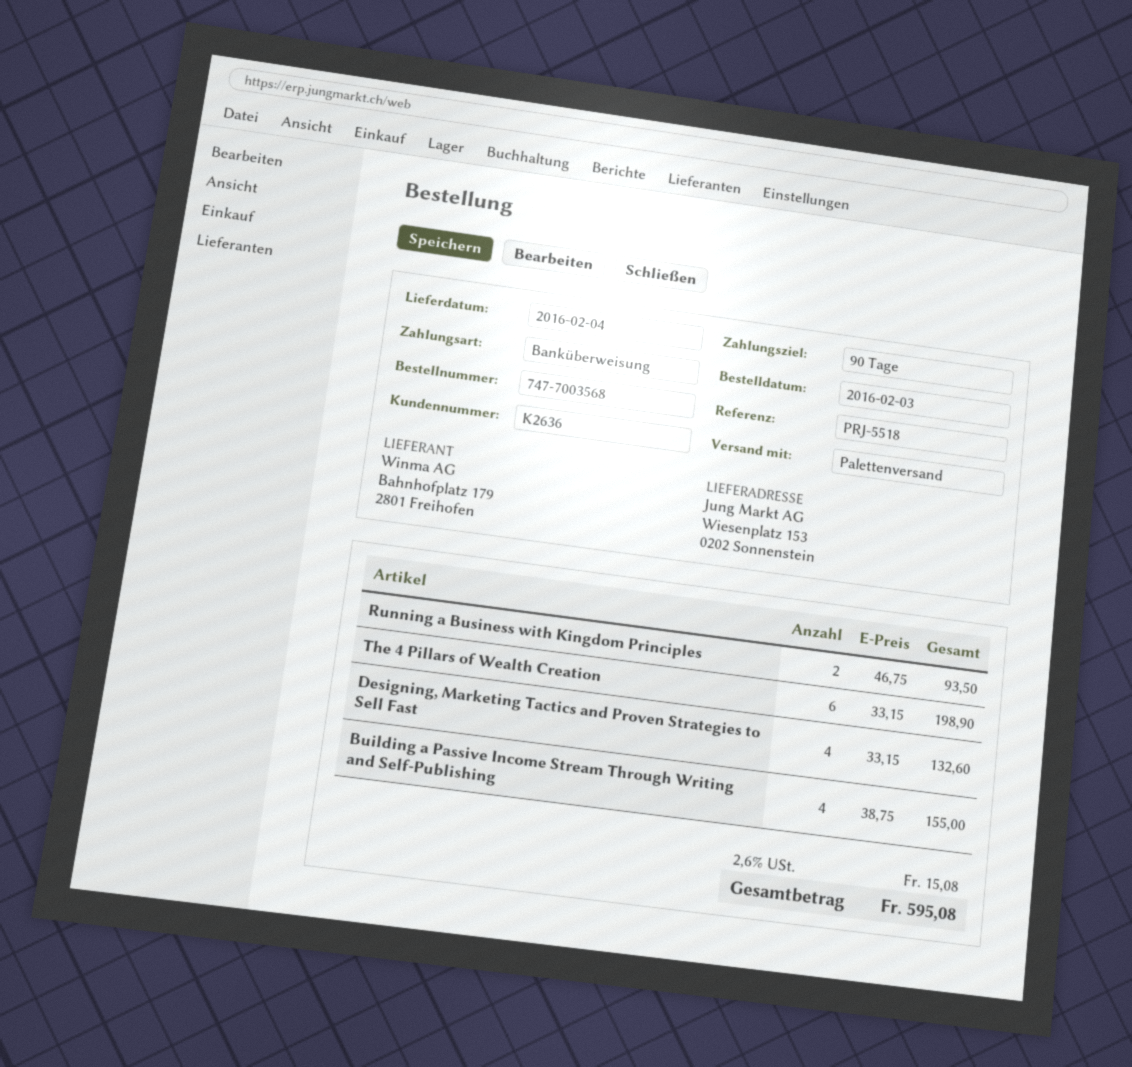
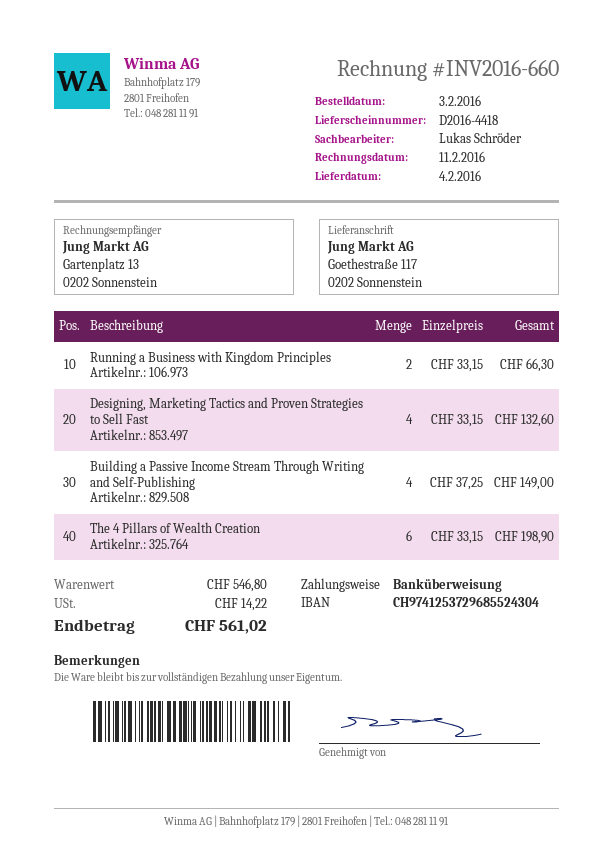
ship to: Wiesenplatz 153, 0202 Sonnenstein -> Goethestraße 117, 0202 Sonnenstein
Running a Business with Kingdom Principles: 2 x 46.75 = 93.50 -> 2 x 33.15 = 66.30
Building a Passive Income Stream Through Writing and Self-Publishing: 4 x 38.75 = 155.00 -> 4 x 37.25 = 149.00
tax: 15.08 -> 14.22
total: 595.08 -> 561.02

